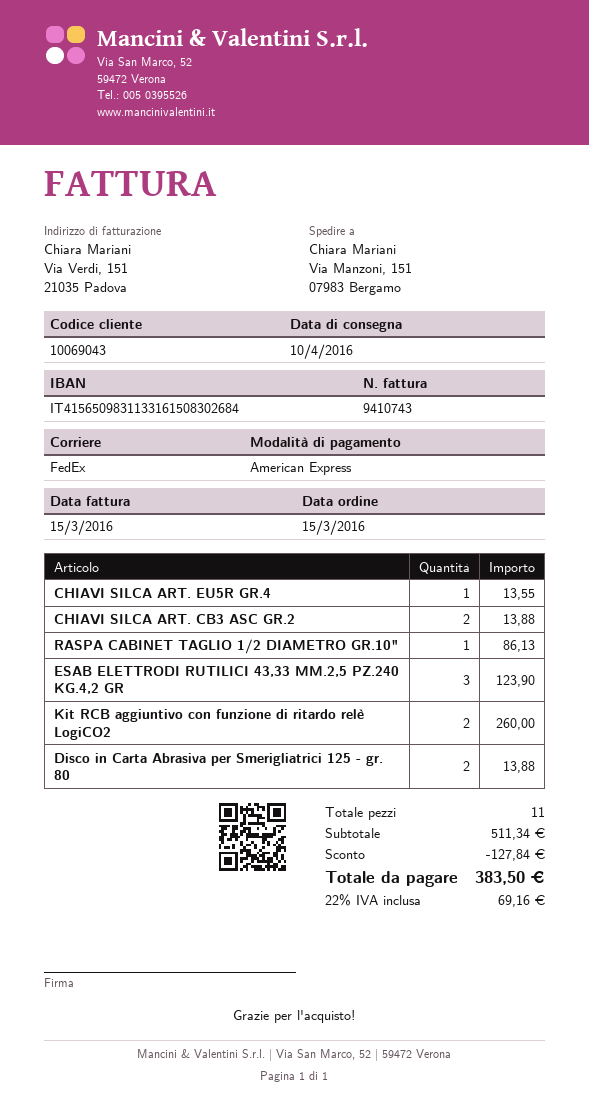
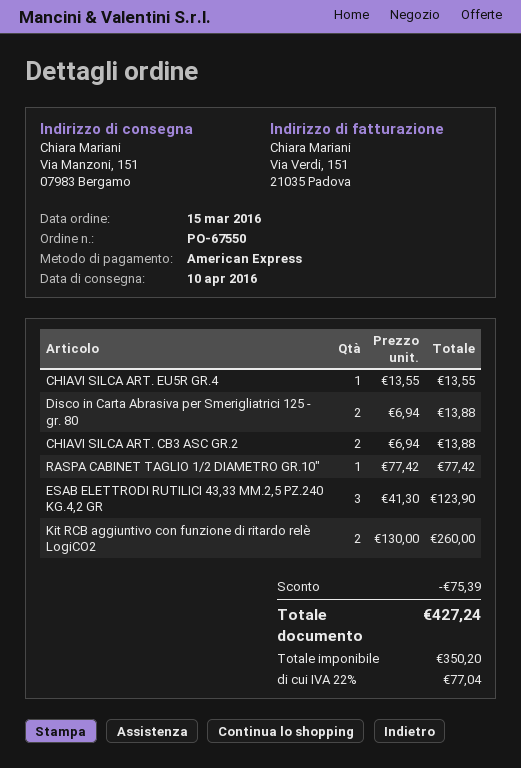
RASPA CABINET TAGLIO 1/2 DIAMETRO GR.10": 1 for 86.13 -> 1 for 77.42
discount: 127.84 -> 75.39
tax: 22% = 69.16 -> 22% = 77.04
total: 383.50 -> 427.24

